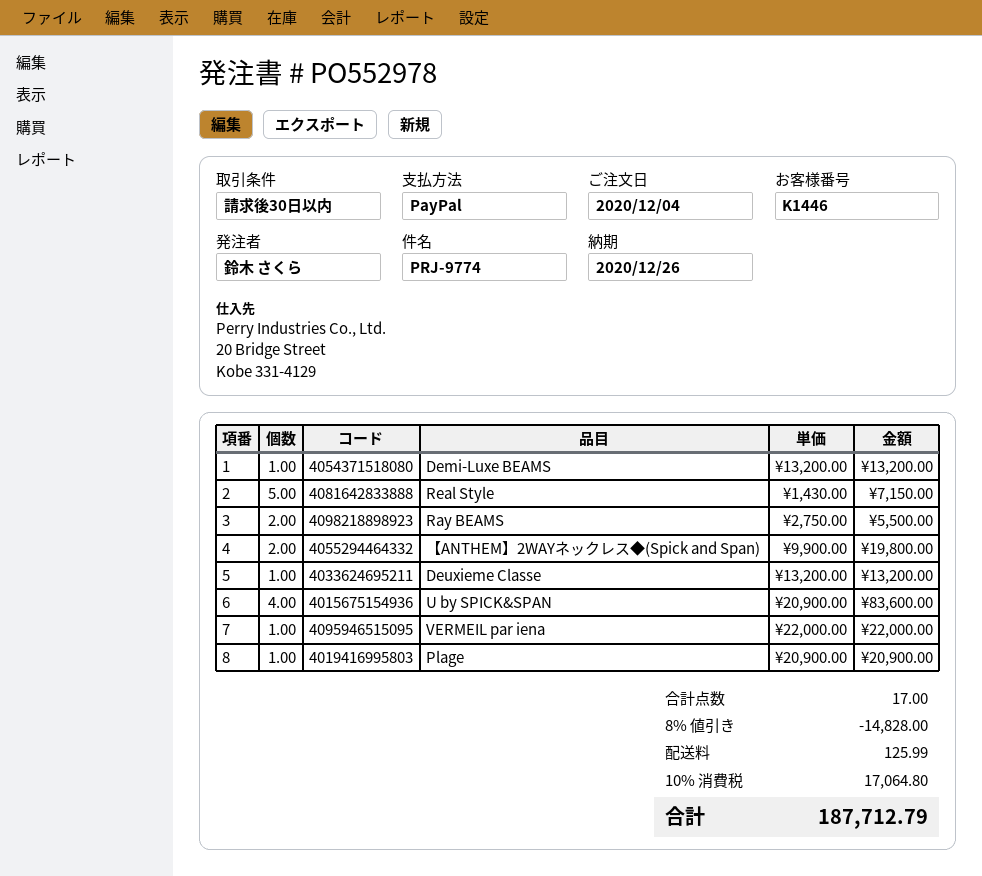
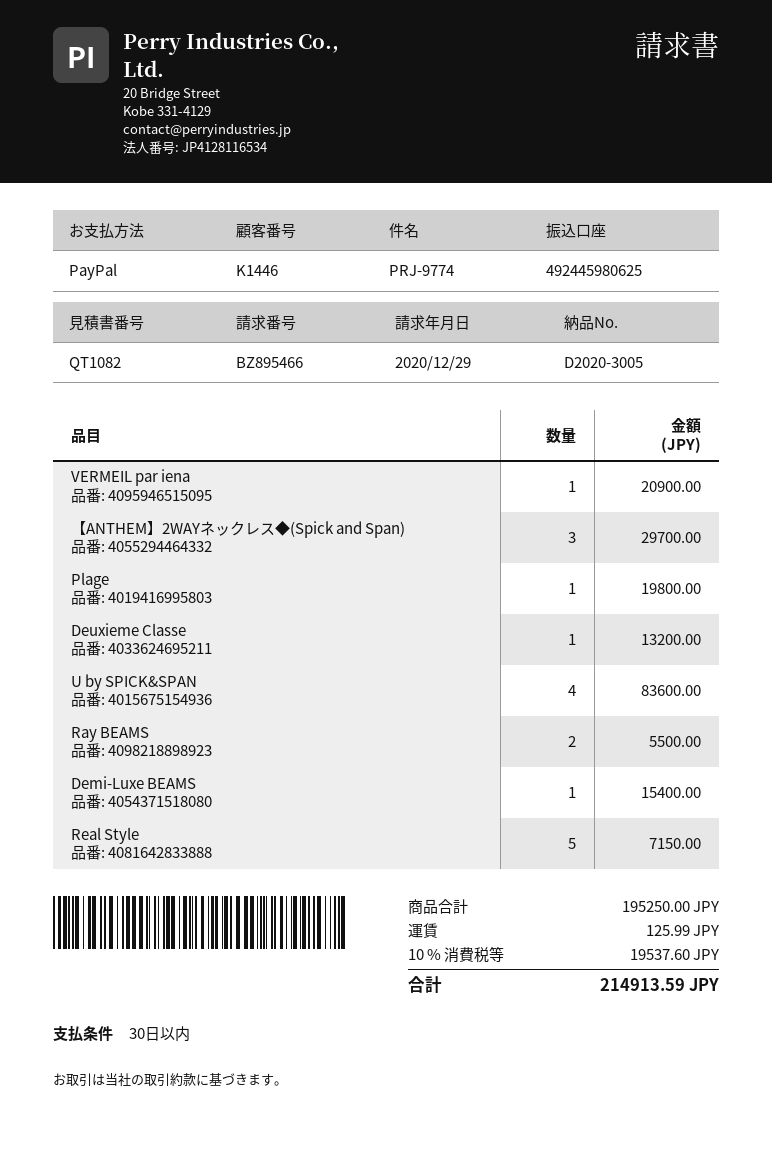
Demi-Luxe BEAMS: 1 for 13200.00 -> 1 for 15400.00
【ANTHEM】2WAYネックレス◆(Spick and Span): 2 for 19800.00 -> 3 for 29700.00
VERMEIL par iena: 1 for 22000.00 -> 1 for 20900.00
Plage: 1 for 20900.00 -> 1 for 19800.00
discount: 8% = 14828.00 -> none
tax: 10% = 17064.80 -> 10% = 19537.60
total: 187712.79 -> 214913.59

